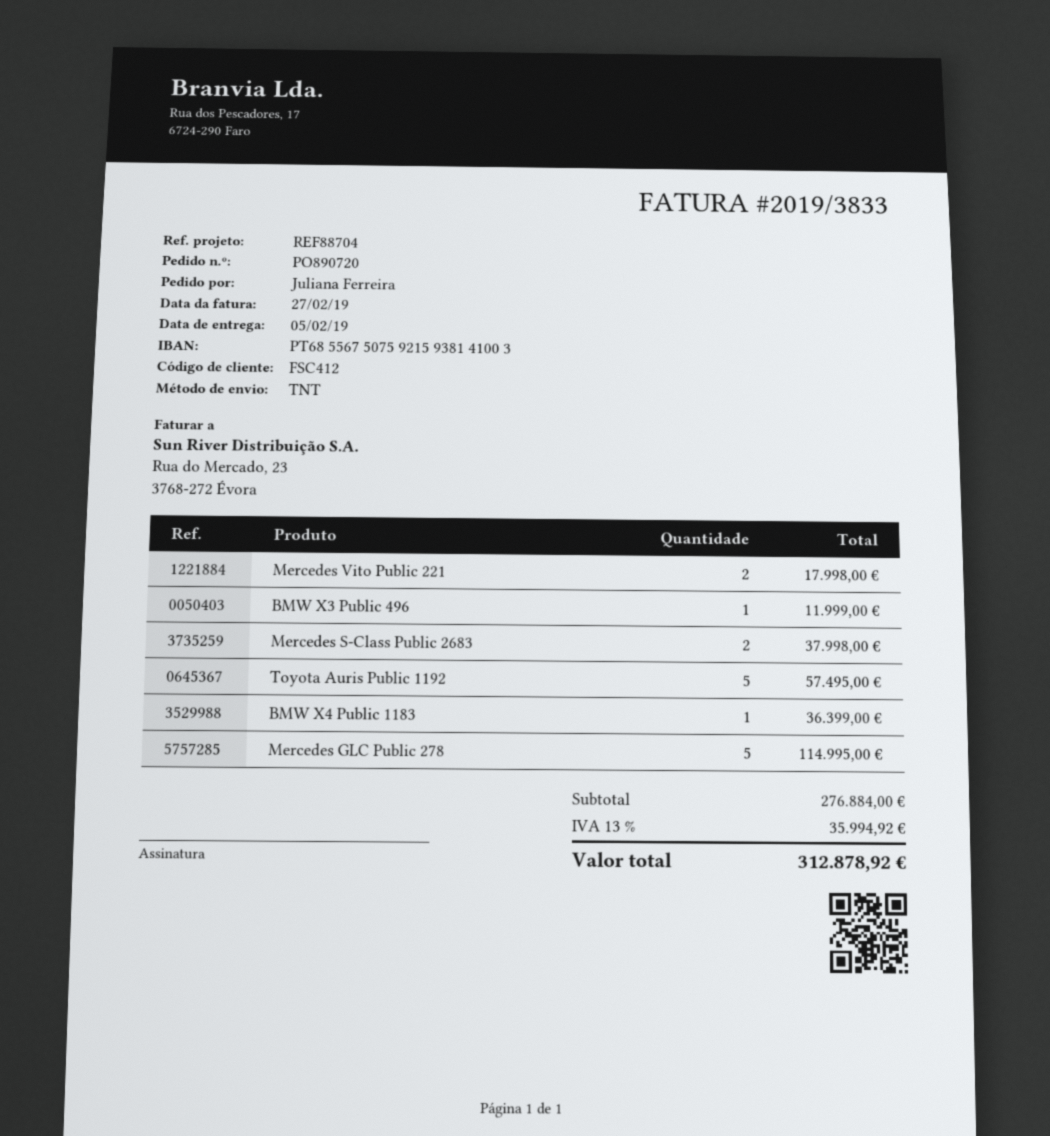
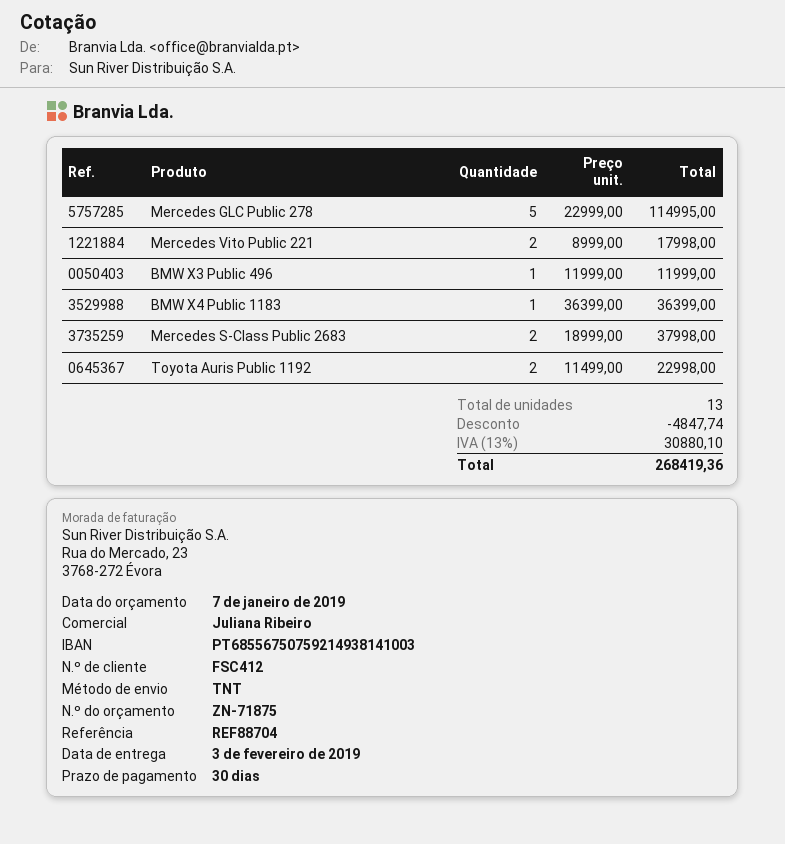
delivery date: 2019-02-05 -> 2019-02-03
bank account: PT68556750759215938141003 -> PT68556750759214938141003
Toyota Auris Public 1192: 5 for 57495.00 -> 2 for 22998.00
discount: none -> 4847.74
tax: 13% = 35994.92 -> 13% = 30880.10
total: 312878.92 -> 268419.36

